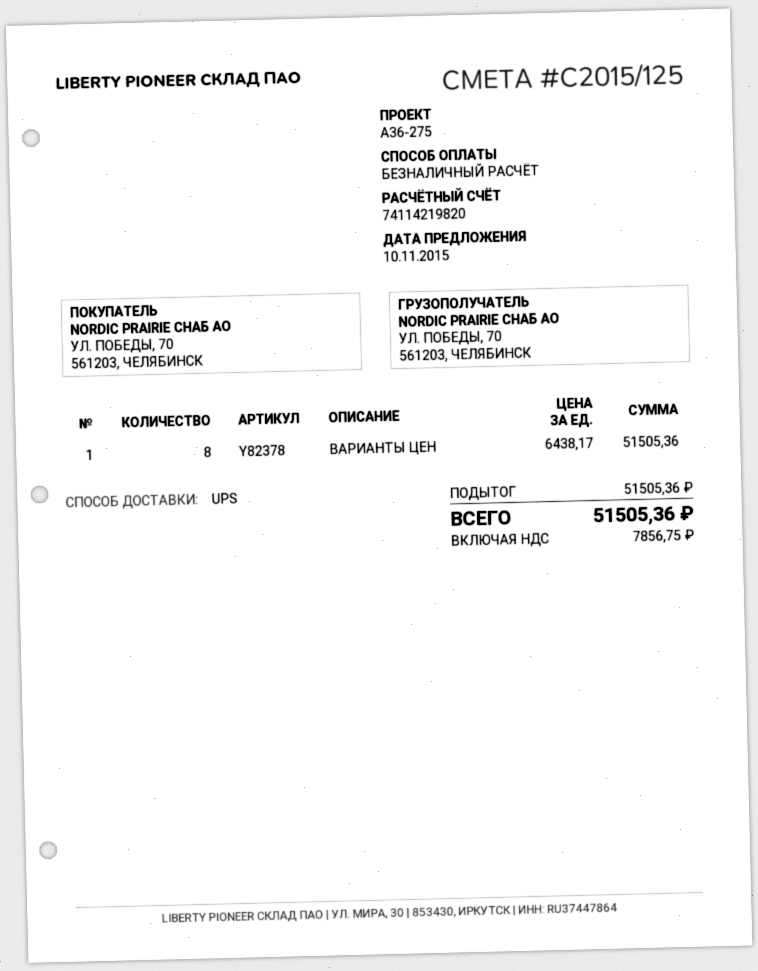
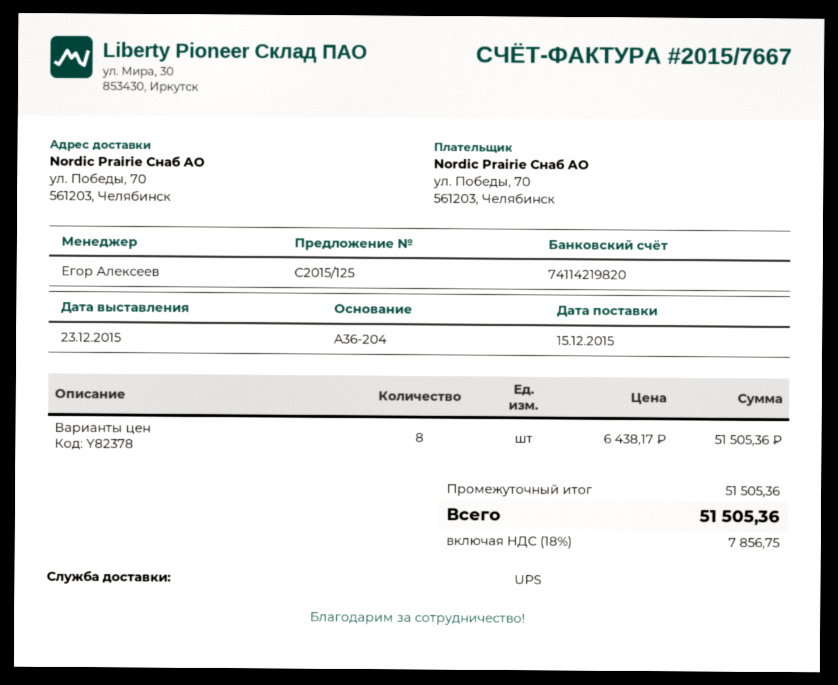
reference: A36-275 -> A36-204

